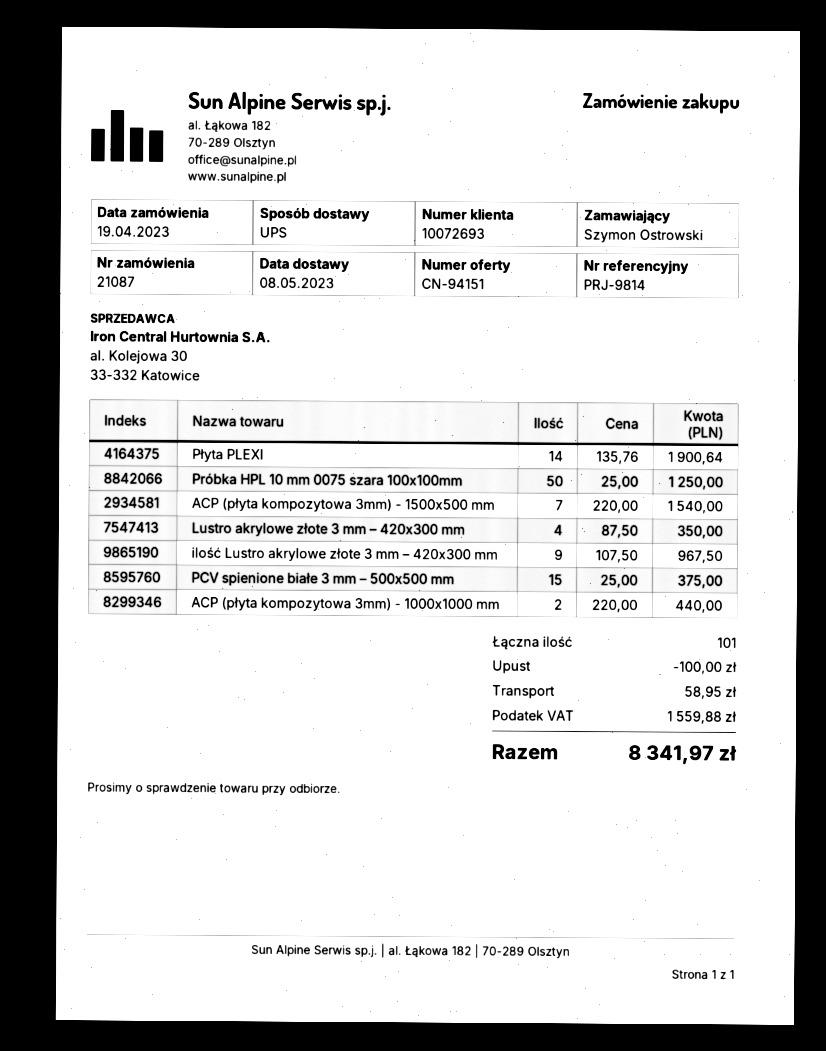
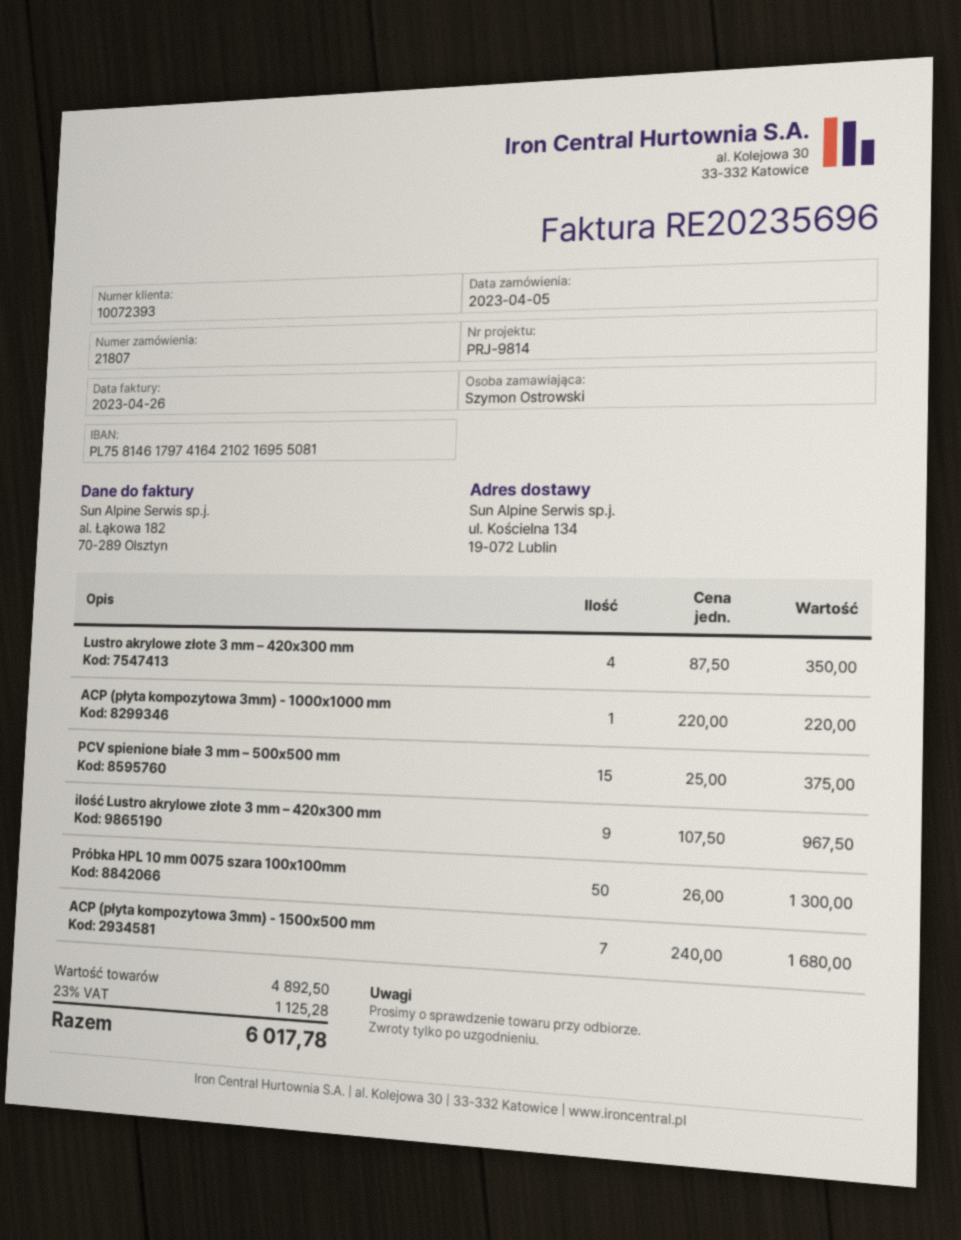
order number: 21087 -> 21807
order date: 2023-04-19 -> 2023-04-05
customer number: 10072693 -> 10072393
Płyta PLEXI: 14 x 135.76 = 1900.64 -> none
Próbka HPL 10 mm 0075 szara 100x100mm: 50 x 25.00 = 1250.00 -> 50 x 26.00 = 1300.00
ACP (płyta kompozytowa 3mm) - 1500x500 mm: 7 x 220.00 = 1540.00 -> 7 x 240.00 = 1680.00
ACP (płyta kompozytowa 3mm) - 1000x1000 mm: 2 x 220.00 = 440.00 -> 1 x 220.00 = 220.00
discount: 100.00 -> none
shipping: 58.95 -> none
tax: 1559.88 -> 1125.28
total: 8341.97 -> 6017.78

